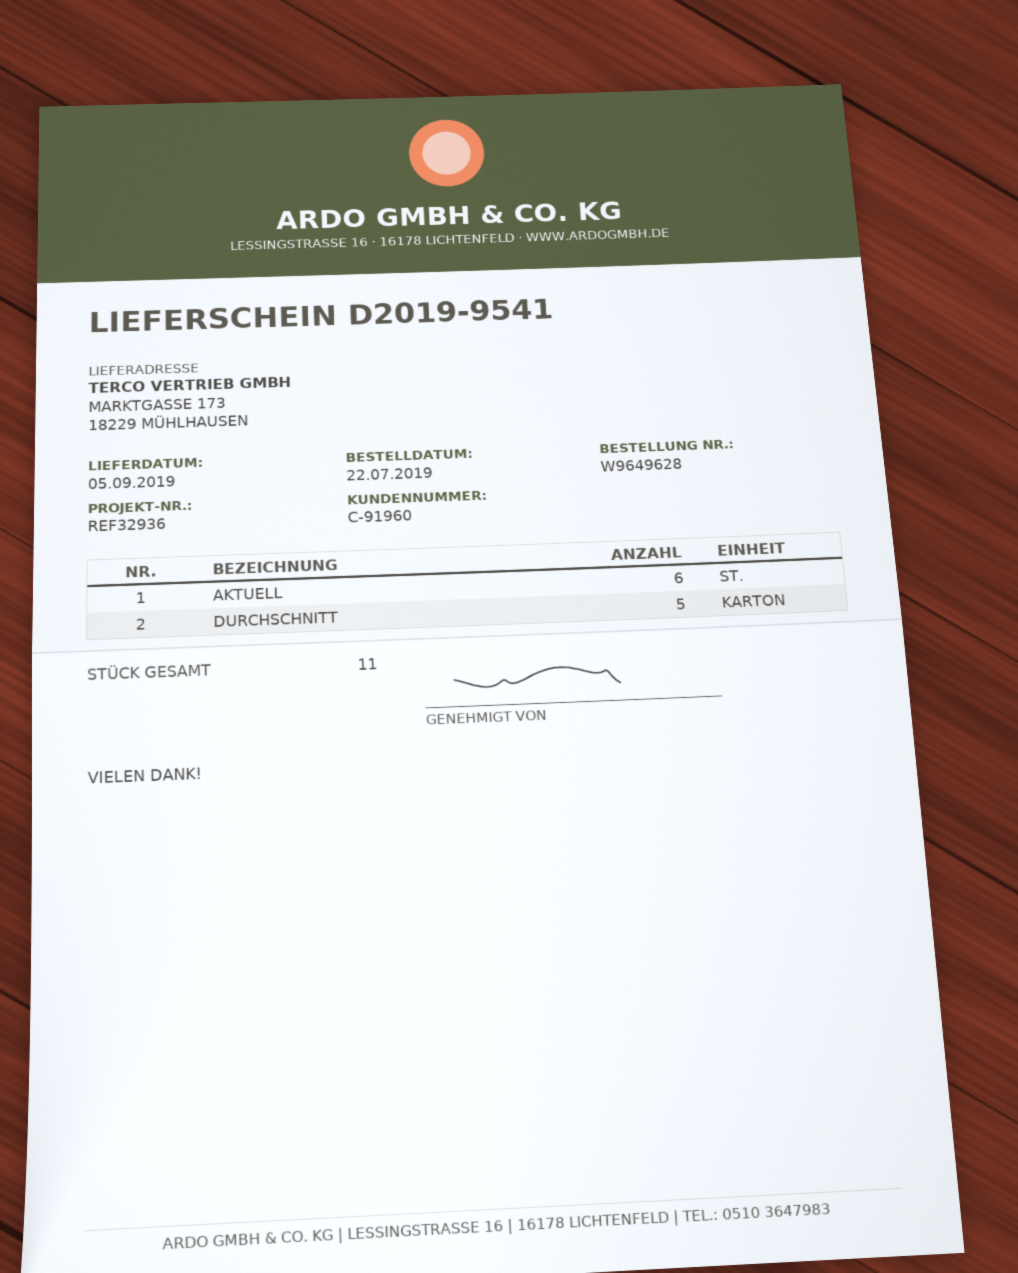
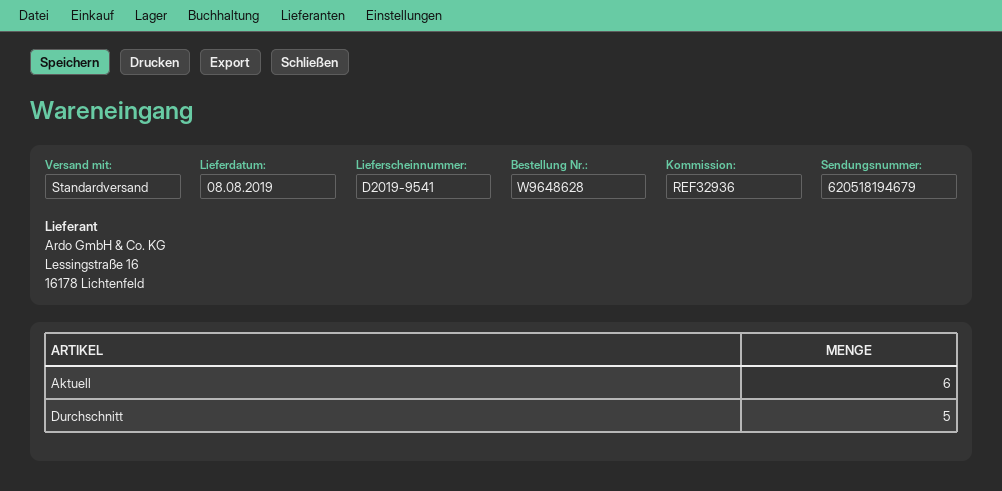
order number: W9649628 -> W9648628
delivery date: 2019-09-05 -> 2019-08-08

